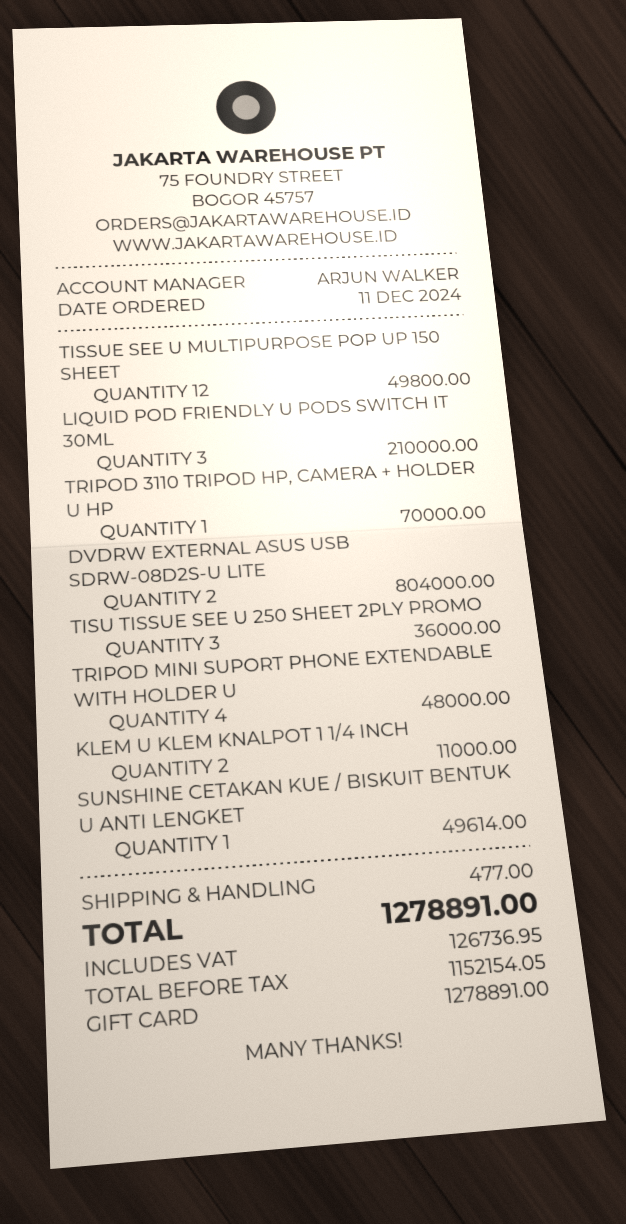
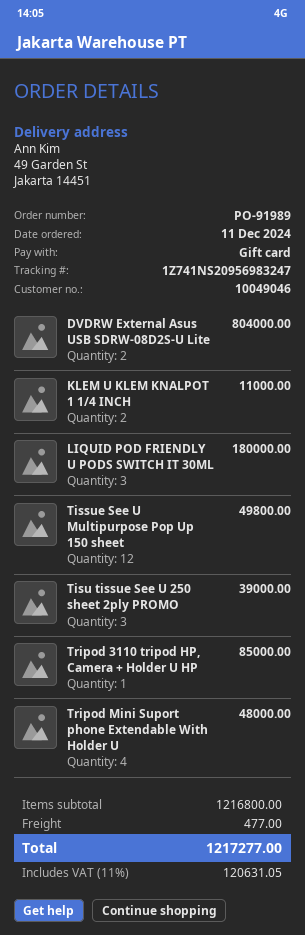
LIQUID POD FRIENDLY U PODS SWITCH IT 30ML: 3 for 210000.00 -> 3 for 180000.00
TRIPOD 3110 TRIPOD HP, CAMERA + HOLDER U HP: 1 for 70000.00 -> 1 for 85000.00
TISU TISSUE SEE U 250 SHEET 2PLY PROMO: 3 for 36000.00 -> 3 for 39000.00
SUNSHINE CETAKAN KUE / BISKUIT BENTUK U ANTI LENGKET: 1 for 49614.00 -> none
tax: 126736.95 -> 120631.05
total: 1278891.00 -> 1217277.00

